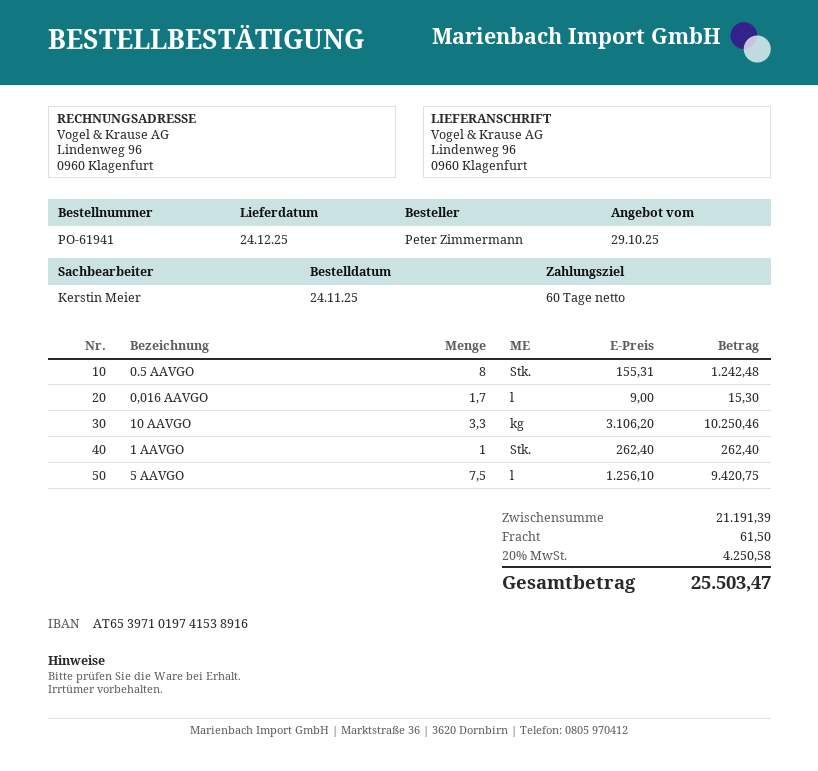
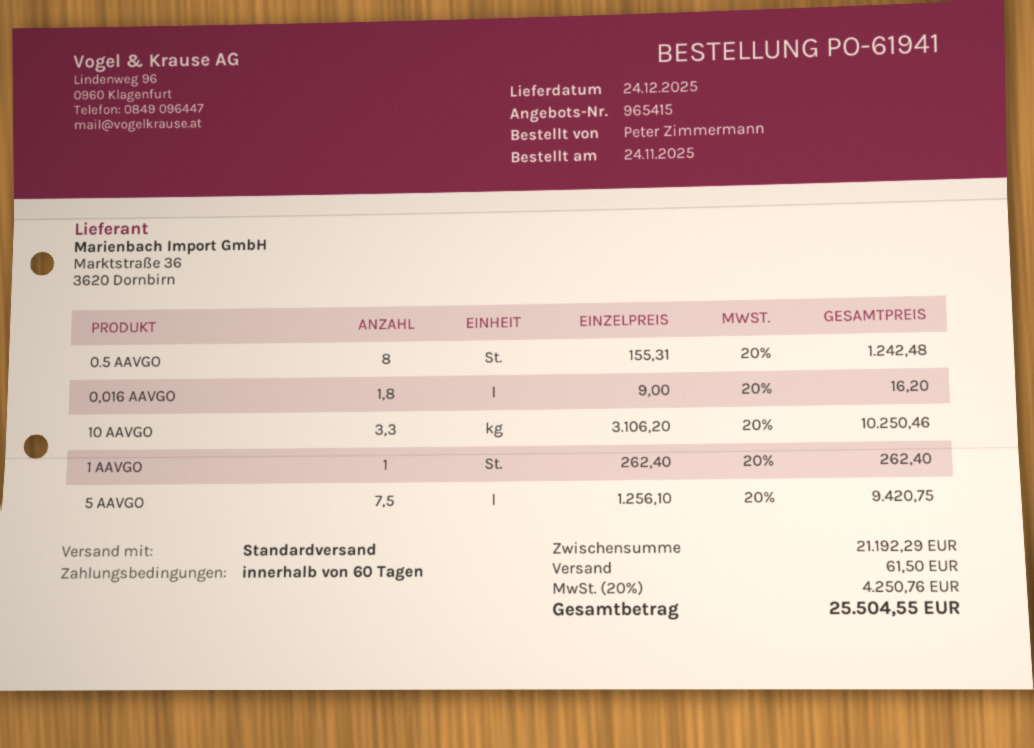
0,016 AAVGO: 1.7 x 9.00 = 15.30 -> 1.8 x 9.00 = 16.20
subtotal: 21191.39 -> 21192.29
tax: 20% = 4250.58 -> 20% = 4250.76
total: 25503.47 -> 25504.55

